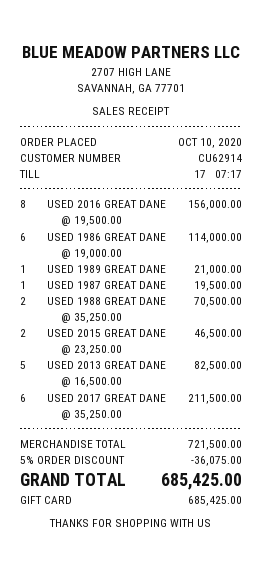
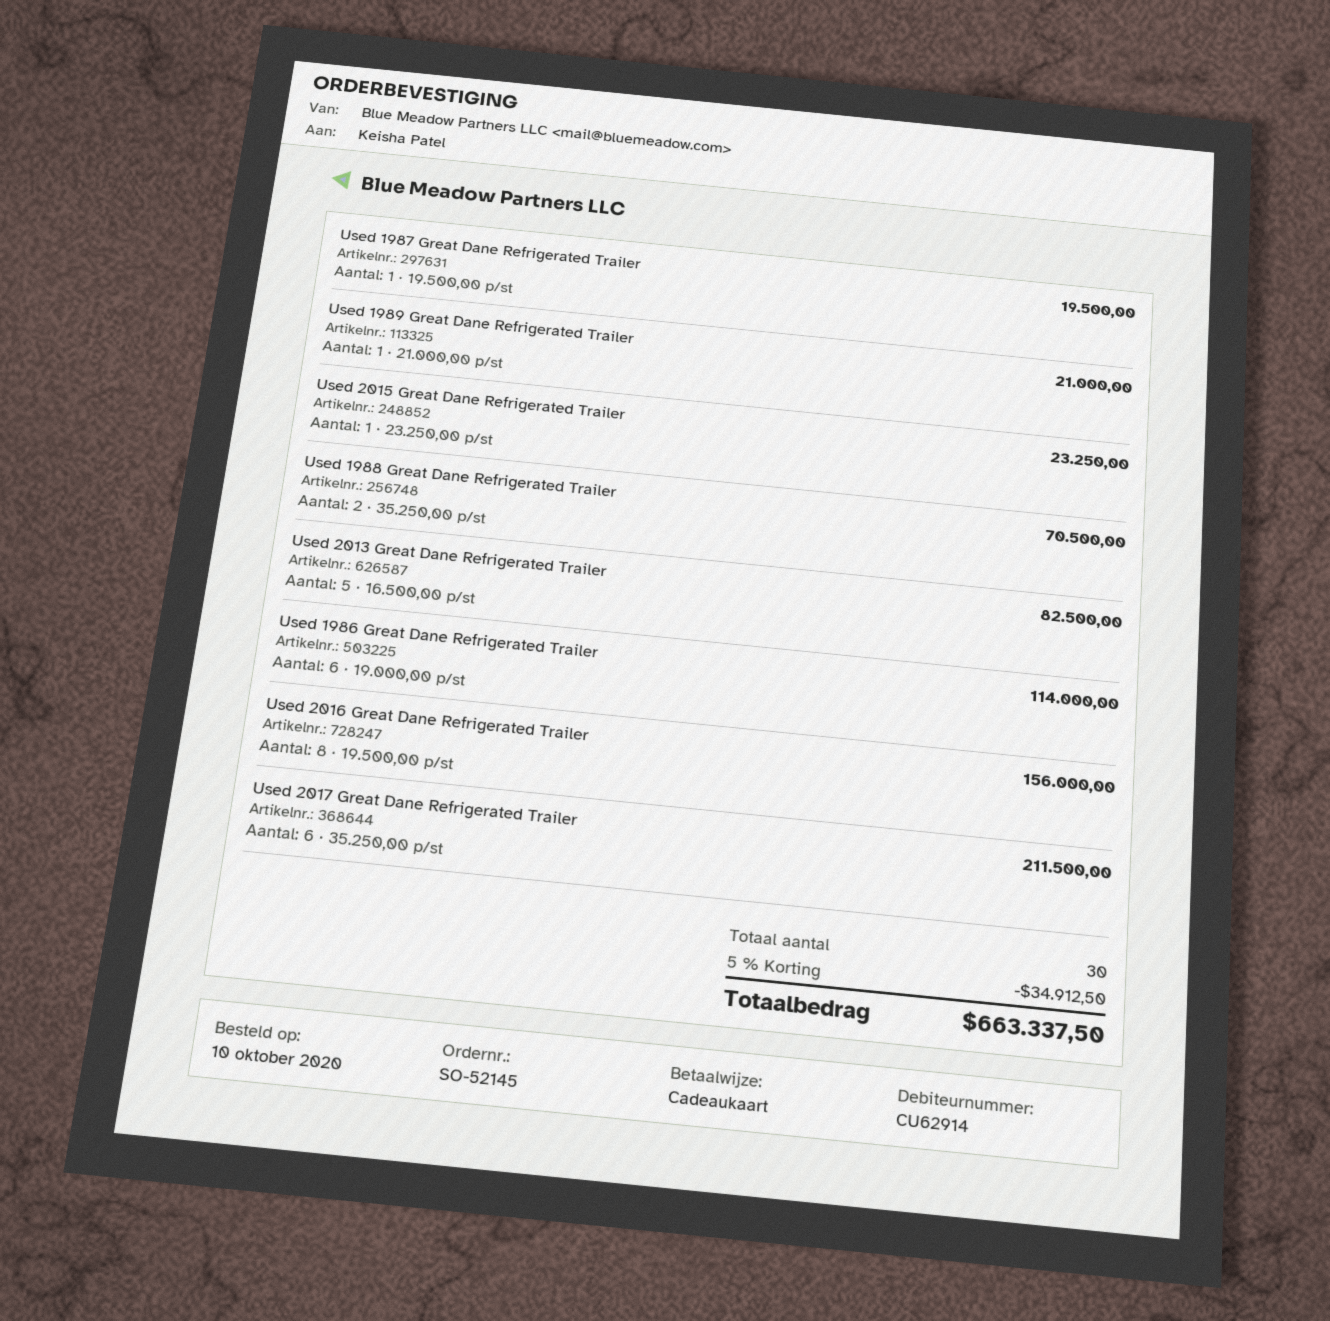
USED 2015 GREAT DANE: 2 x 23250.00 = 46500.00 -> 1 x 23250.00 = 23250.00
discount: 5% = 36075.00 -> 5% = 34912.50
total: 685425.00 -> 663337.50

